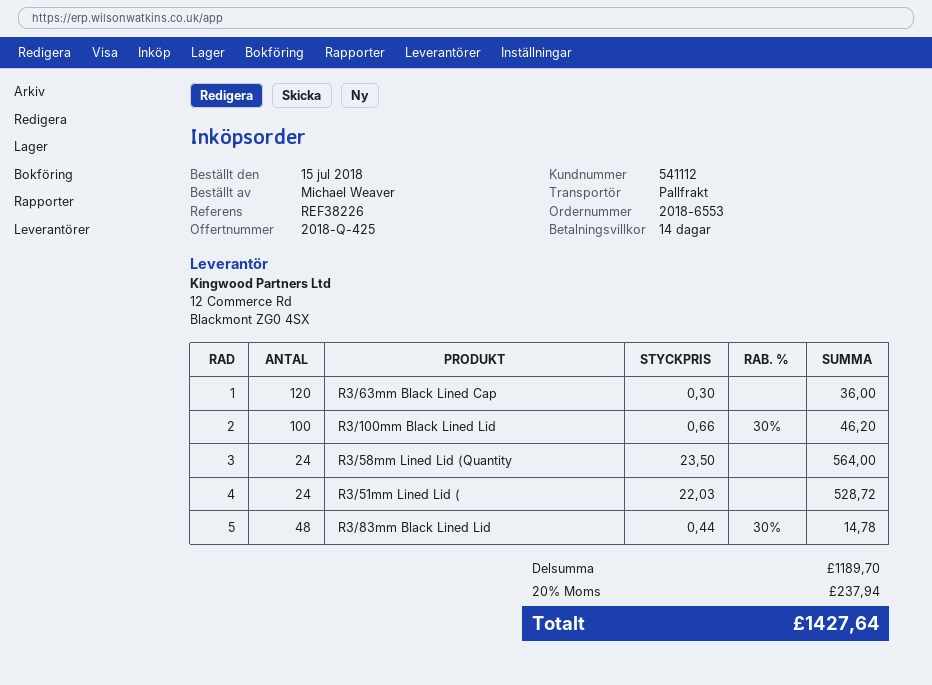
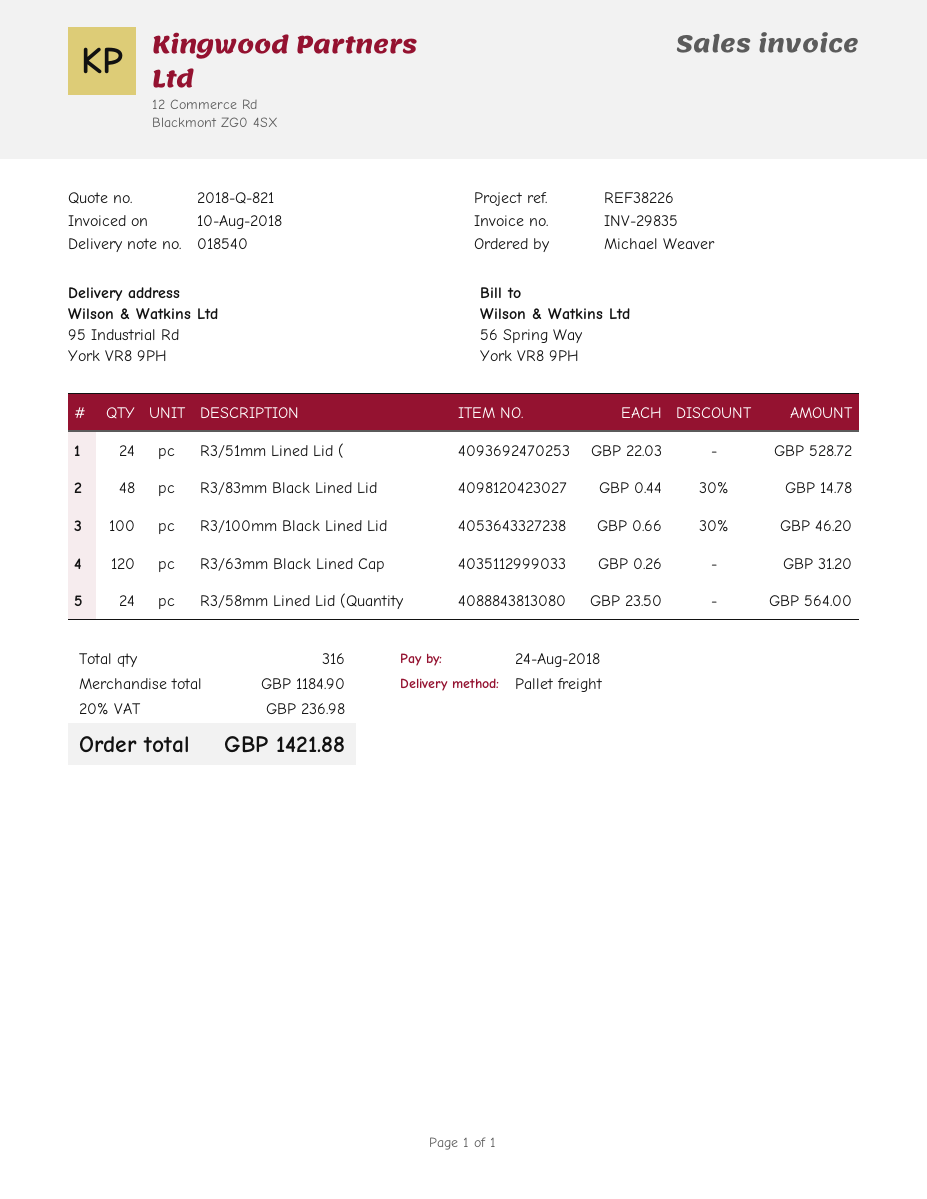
quote number: 2018-Q-425 -> 2018-Q-821
R3/63mm Black Lined Cap: 120 x 0.30 = 36.00 -> 120 x 0.26 = 31.20
subtotal: 1189.70 -> 1184.90
tax: 20% = 237.94 -> 20% = 236.98
total: 1427.64 -> 1421.88

